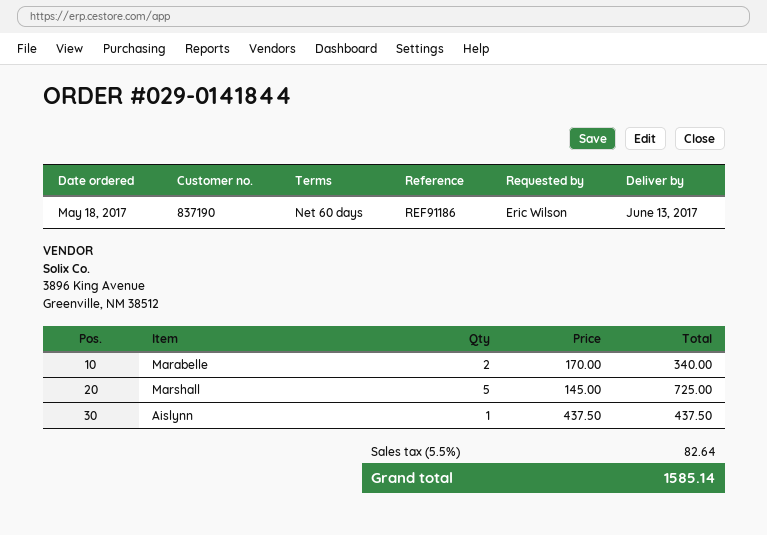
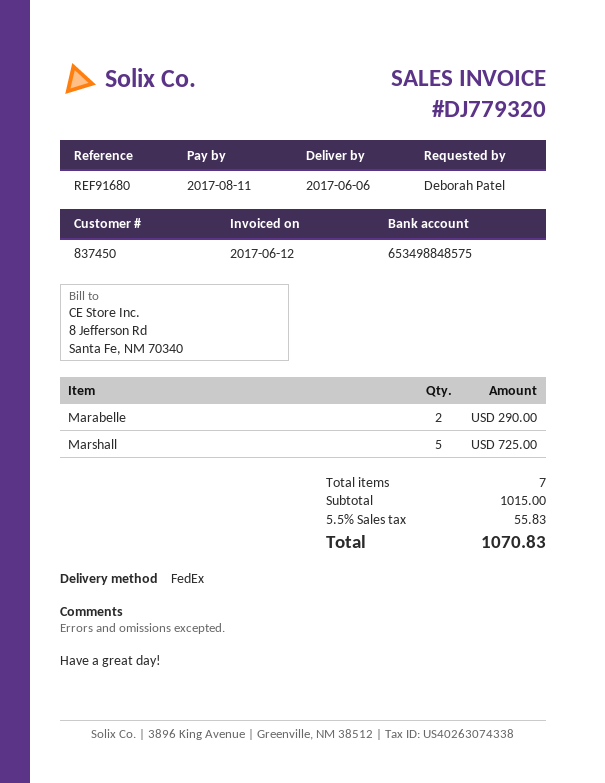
delivery date: 2017-06-13 -> 2017-06-06
customer number: 837190 -> 837450
reference: REF91186 -> REF91680
ordered by: Eric Wilson -> Deborah Patel
Marabelle: 2 for 340.00 -> 2 for 290.00
Aislynn: 1 for 437.50 -> none
tax: 5.5% = 82.64 -> 5.5% = 55.83
total: 1585.14 -> 1070.83

